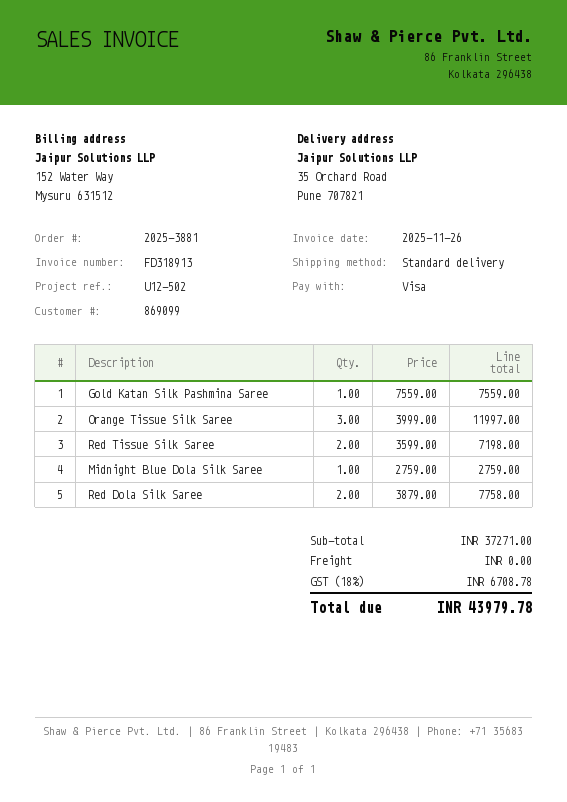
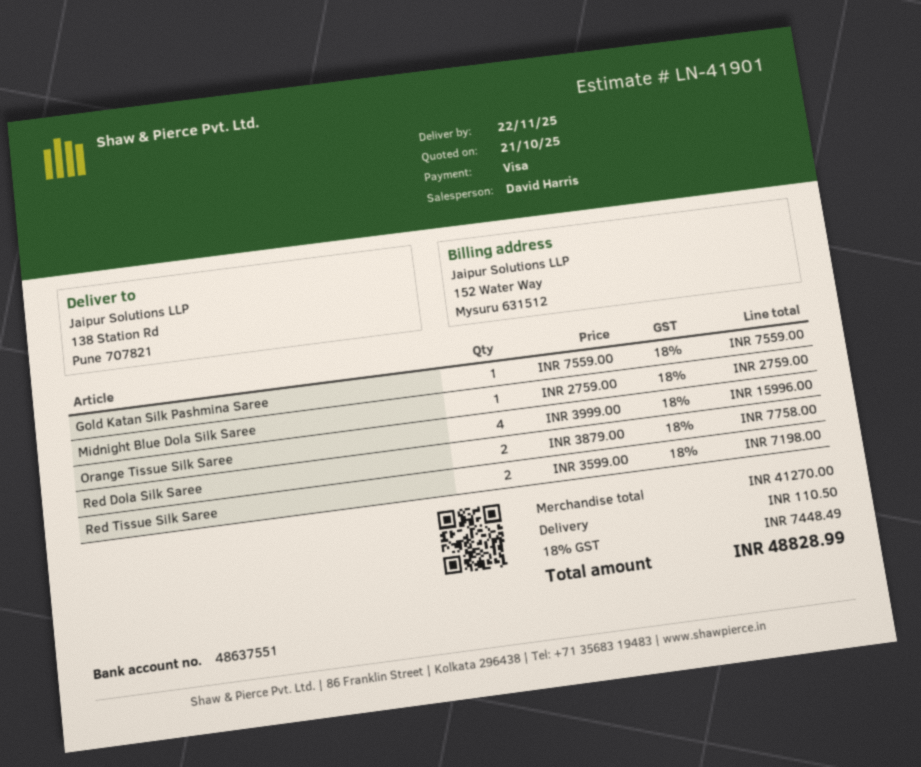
ship to: 35 Orchard Road, Pune 707821 -> 138 Station Rd, Pune 707821
Orange Tissue Silk Saree: 3 x 3999.00 = 11997.00 -> 4 x 3999.00 = 15996.00
subtotal: 37271.00 -> 41270.00
shipping: 0.00 -> 110.50
tax: 18% = 6708.78 -> 18% = 7448.49
total: 43979.78 -> 48828.99

